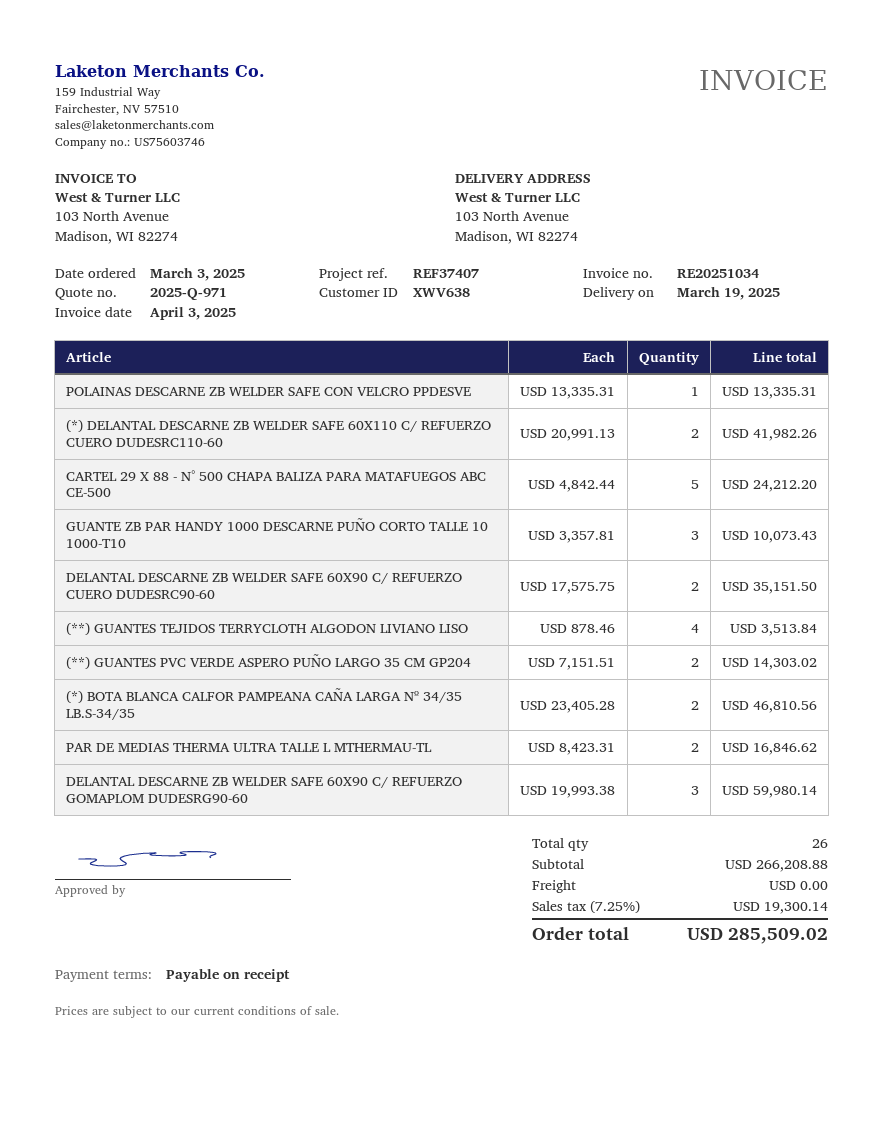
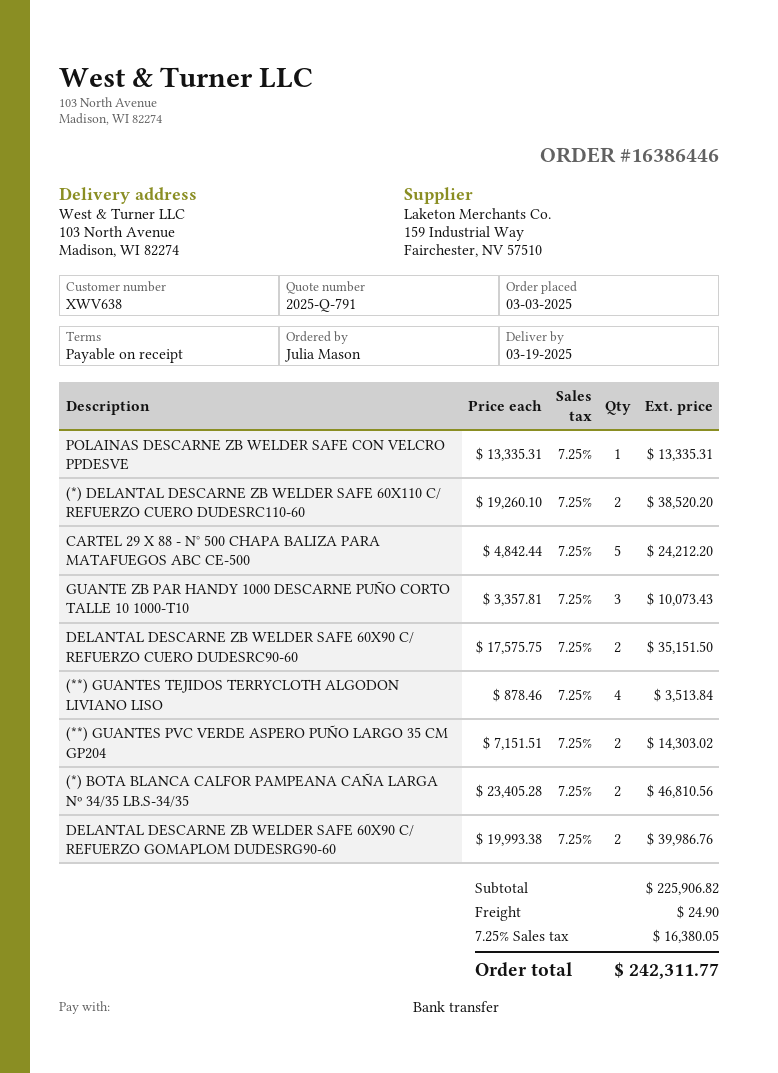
quote number: 2025-Q-971 -> 2025-Q-791
(*) DELANTAL DESCARNE ZB WELDER SAFE 60X110 C/ REFUERZO CUERO DUDESRC110-60: 2 x 20991.13 = 41982.26 -> 2 x 19260.10 = 38520.20
PAR DE MEDIAS THERMA ULTRA TALLE L MTHERMAU-TL: 2 x 8423.31 = 16846.62 -> none
DELANTAL DESCARNE ZB WELDER SAFE 60X90 C/ REFUERZO GOMAPLOM DUDESRG90-60: 3 x 19993.38 = 59980.14 -> 2 x 19993.38 = 39986.76
subtotal: 266208.88 -> 225906.82
shipping: 0.00 -> 24.90
tax: 7.25% = 19300.14 -> 7.25% = 16380.05
total: 285509.02 -> 242311.77

